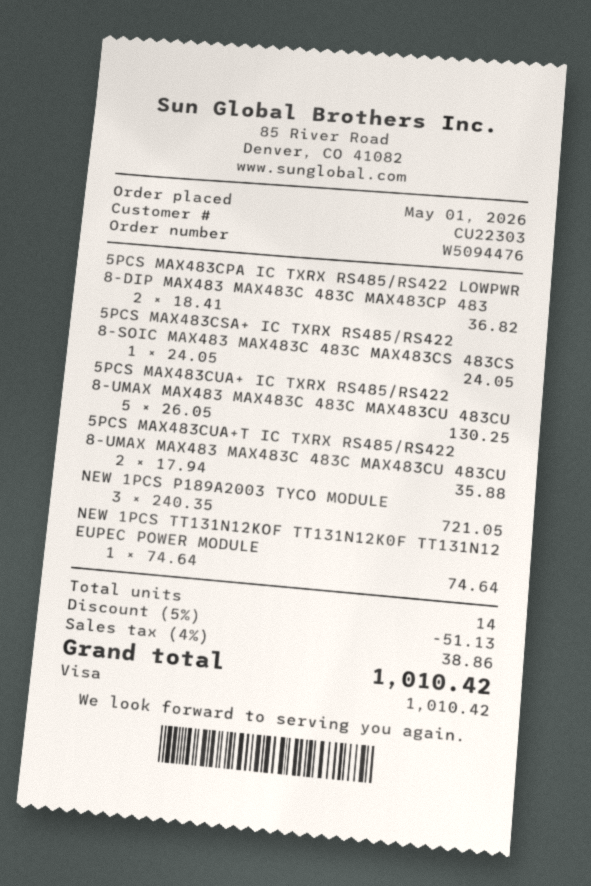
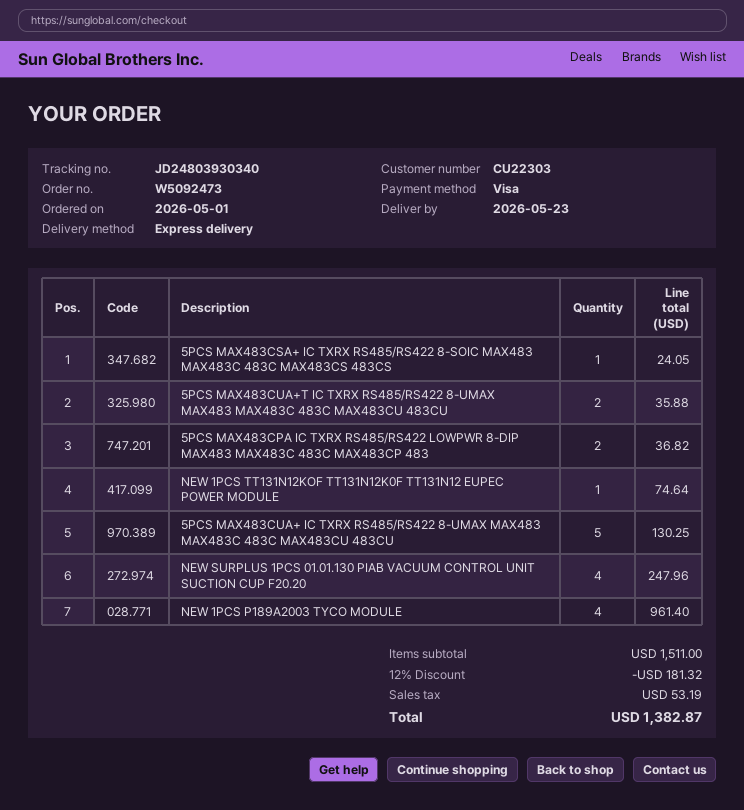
order number: W5094476 -> W5092473
NEW 1PCS P189A2003 TYCO MODULE: 3 for 721.05 -> 4 for 961.40
NEW SURPLUS 1PCS 01.01.130 PIAB VACUUM CONTROL UNIT SUCTION CUP F20.20: none -> 4 for 247.96
discount: 5% = 51.13 -> 12% = 181.32
tax: 38.86 -> 53.19
total: 1010.42 -> 1382.87

